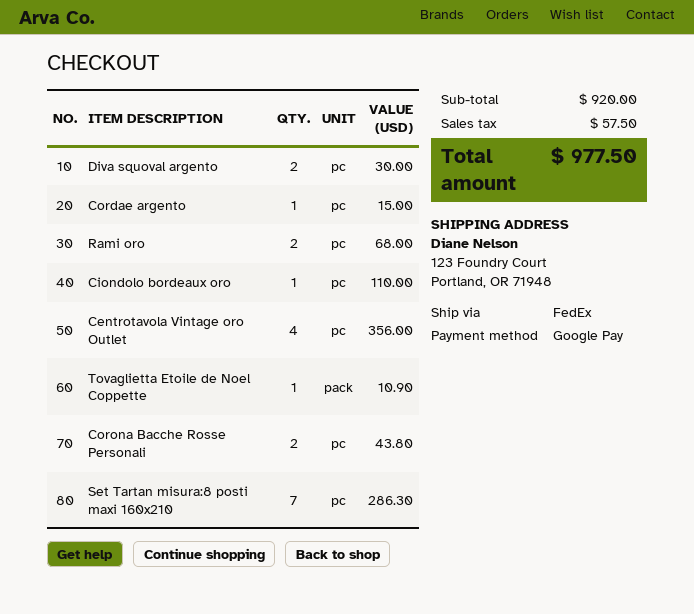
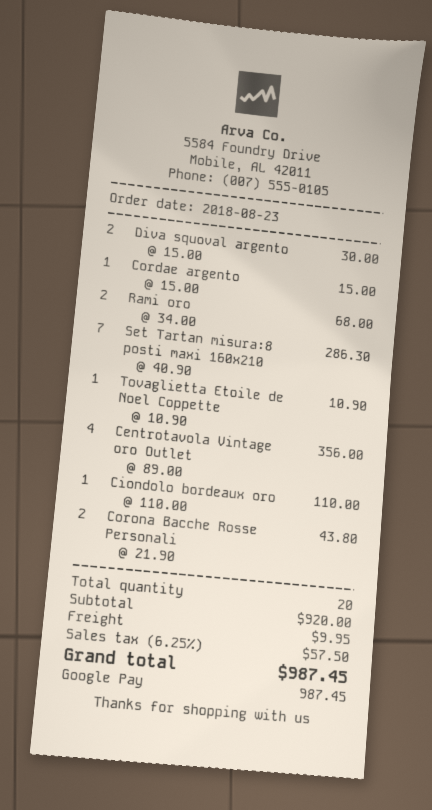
shipping: none -> 9.95
total: 977.50 -> 987.45

